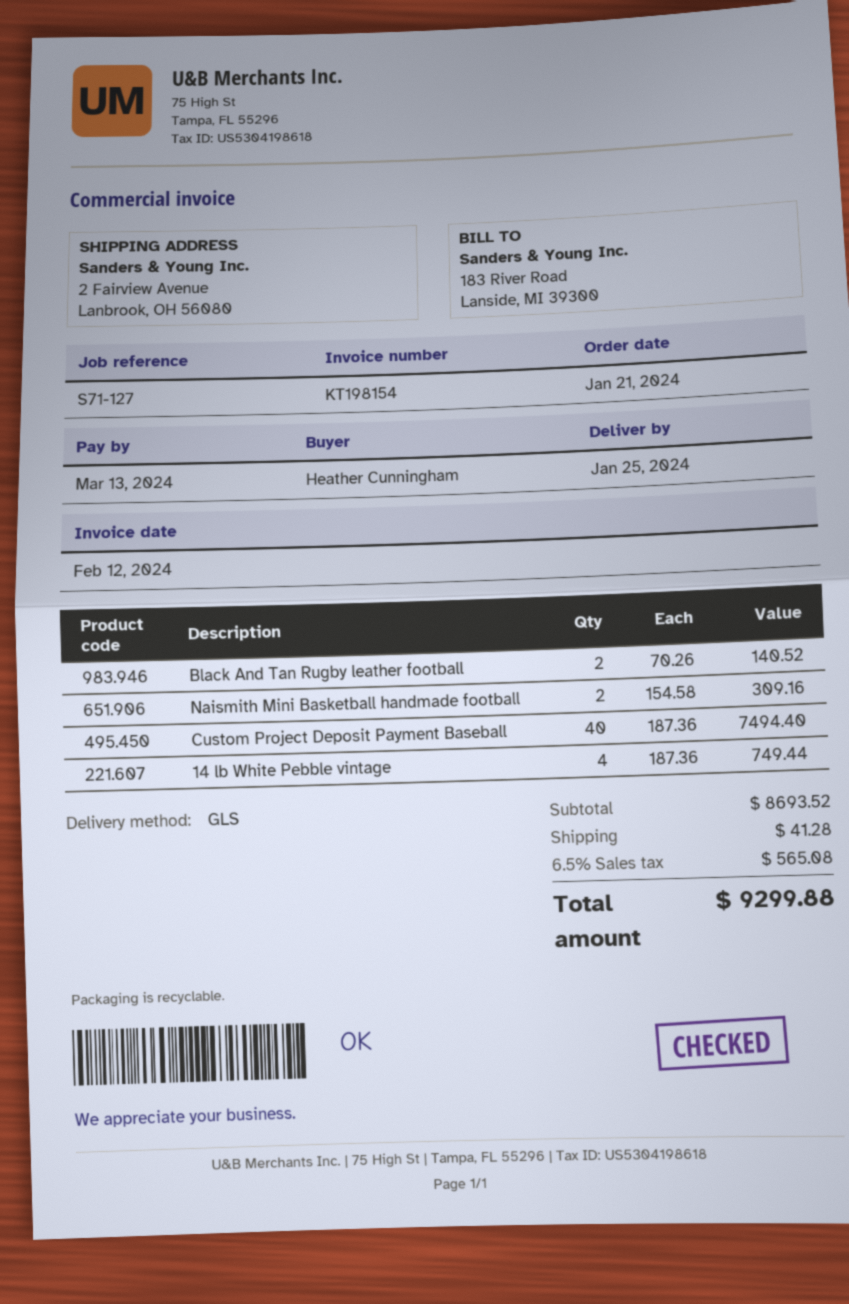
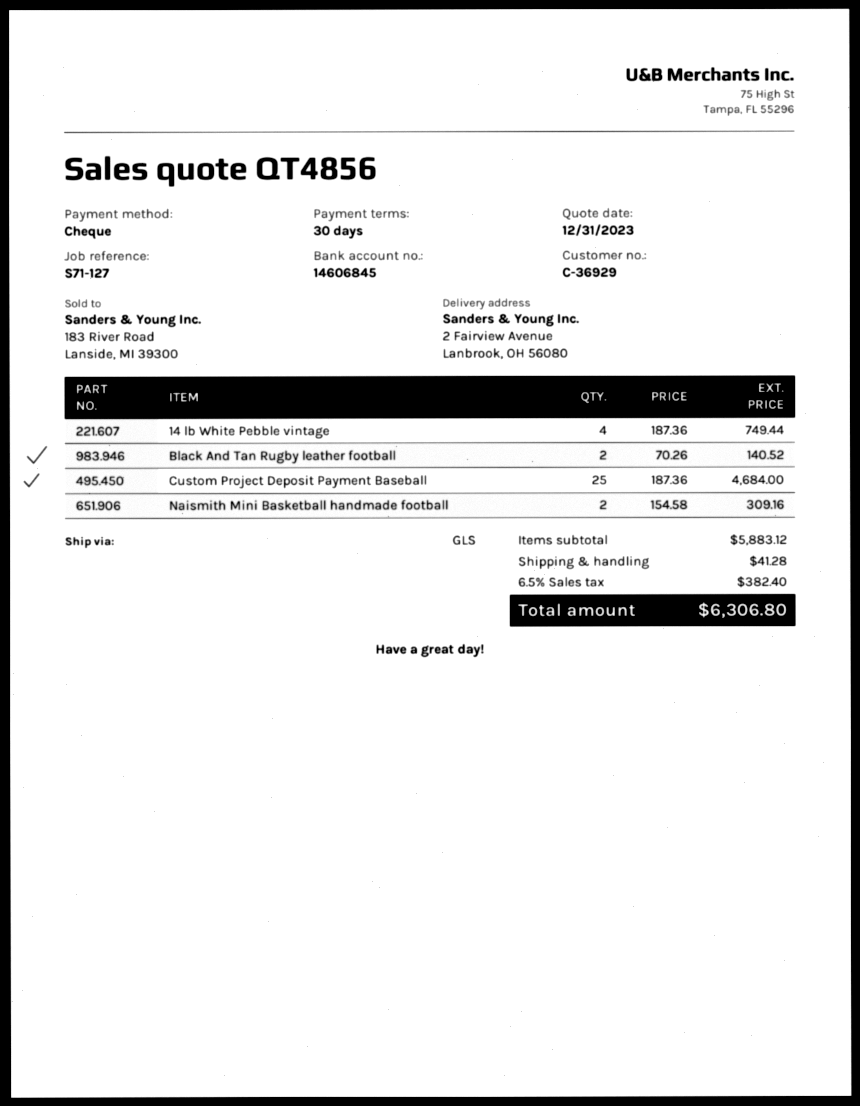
Custom Project Deposit Payment Baseball: 40 x 187.36 = 7494.40 -> 25 x 187.36 = 4684.00
subtotal: 8693.52 -> 5883.12
tax: 6.5% = 565.08 -> 6.5% = 382.40
total: 9299.88 -> 6306.80

